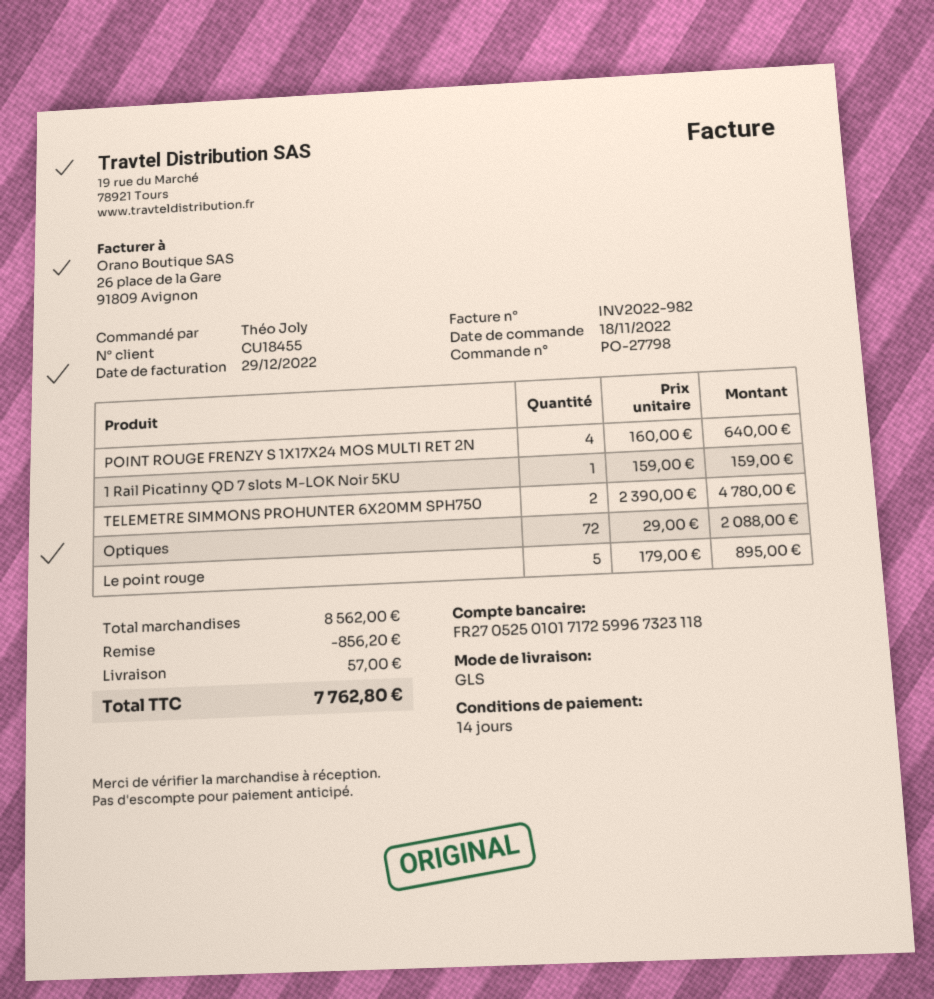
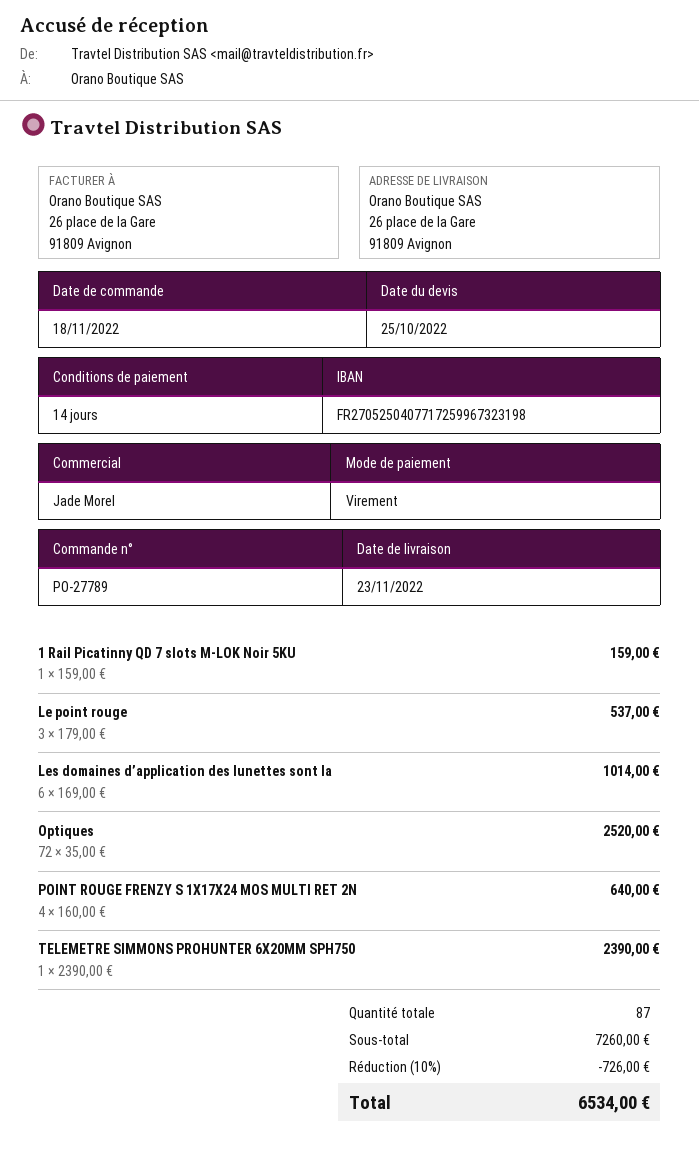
order number: PO-27798 -> PO-27789
bank account: FR2705250101717259967323118 -> FR2705250407717259967323198
TELEMETRE SIMMONS PROHUNTER 6X20MM SPH750: 2 x 2390.00 = 4780.00 -> 1 x 2390.00 = 2390.00
Optiques: 72 x 29.00 = 2088.00 -> 72 x 35.00 = 2520.00
Le point rouge: 5 x 179.00 = 895.00 -> 3 x 179.00 = 537.00
Les domaines d’application des lunettes sont la: none -> 6 x 169.00 = 1014.00
subtotal: 8562.00 -> 7260.00
discount: 856.20 -> 726.00
shipping: 57.00 -> none
total: 7762.80 -> 6534.00

